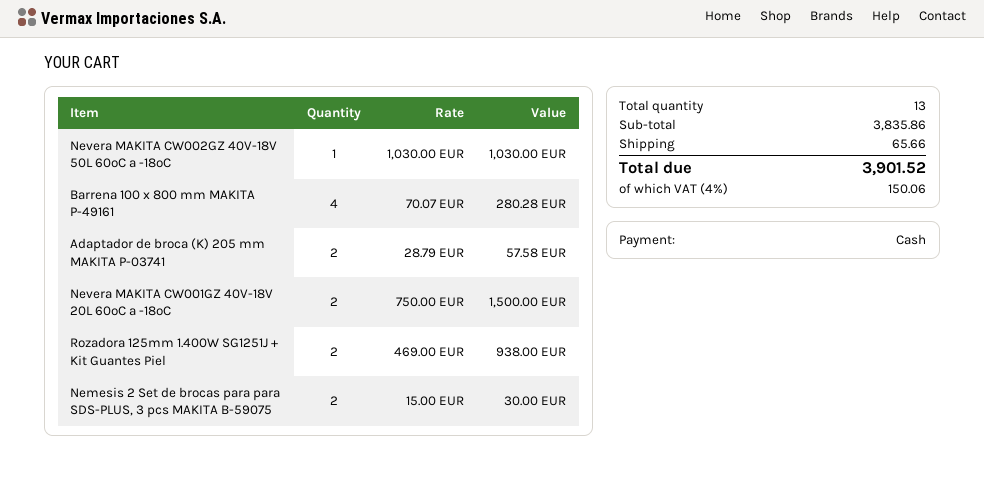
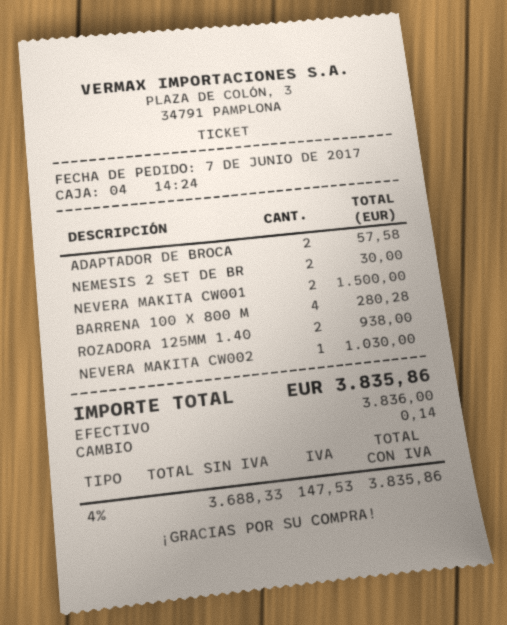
shipping: 65.66 -> none
tax: 4% = 150.06 -> 4% = 147.53
total: 3901.52 -> 3835.86

